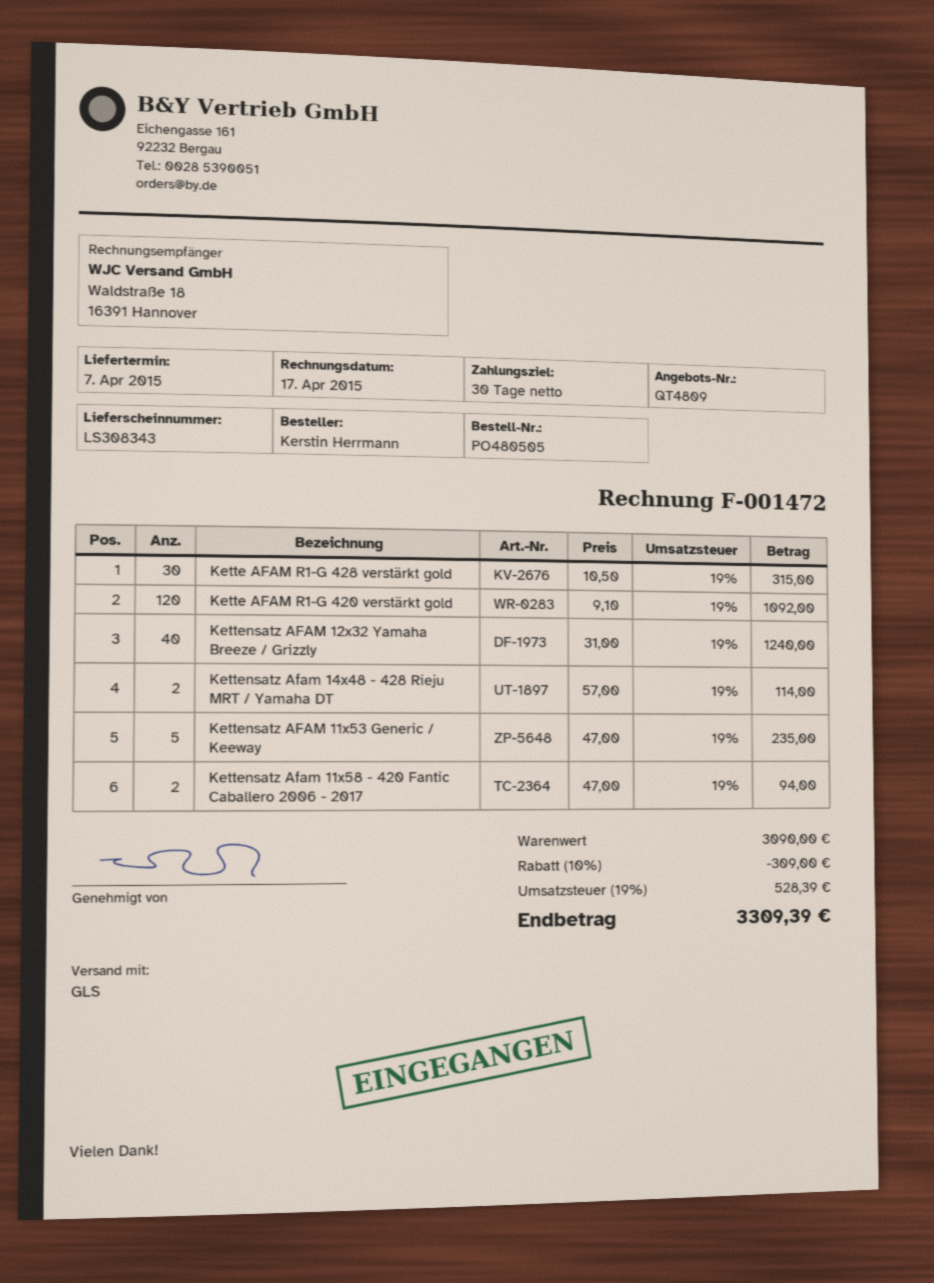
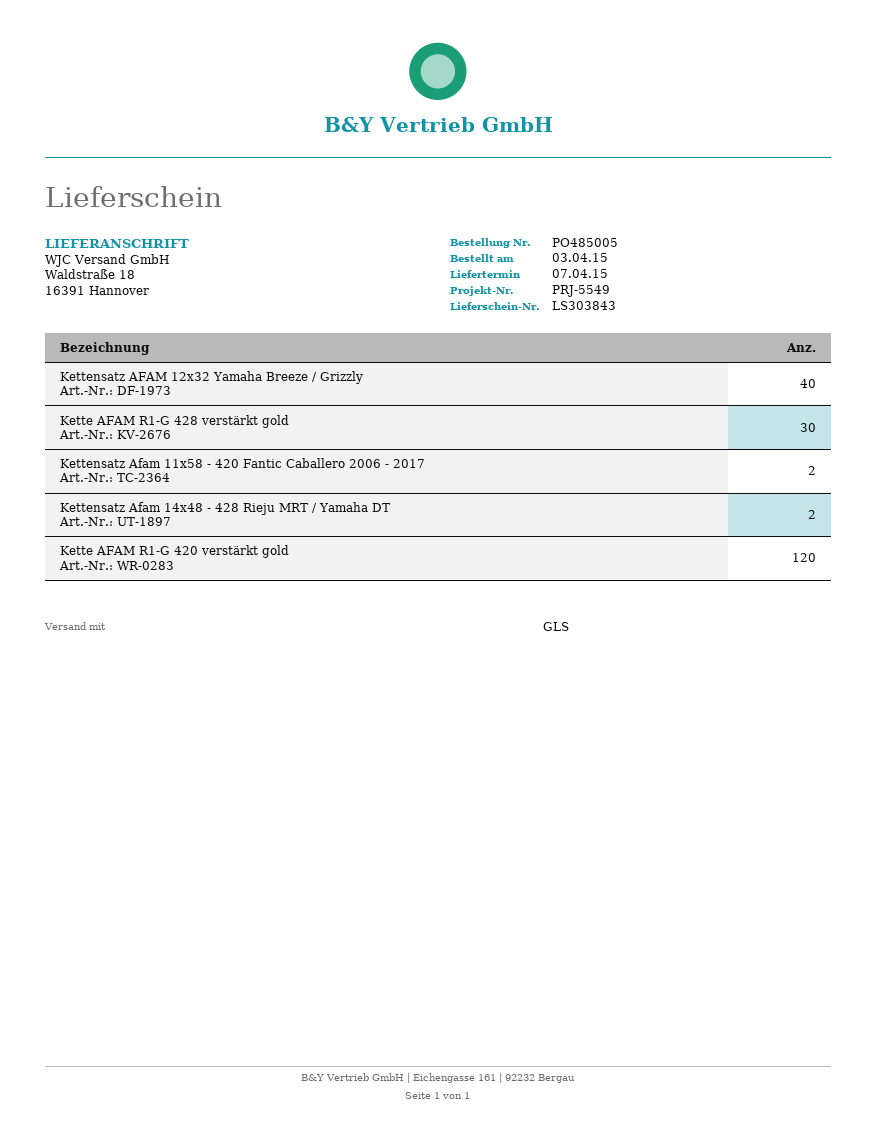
order number: PO480505 -> PO485005
delivery note number: LS308343 -> LS303843
Kettensatz AFAM 11x53 Generic / Keeway: 5 -> none

